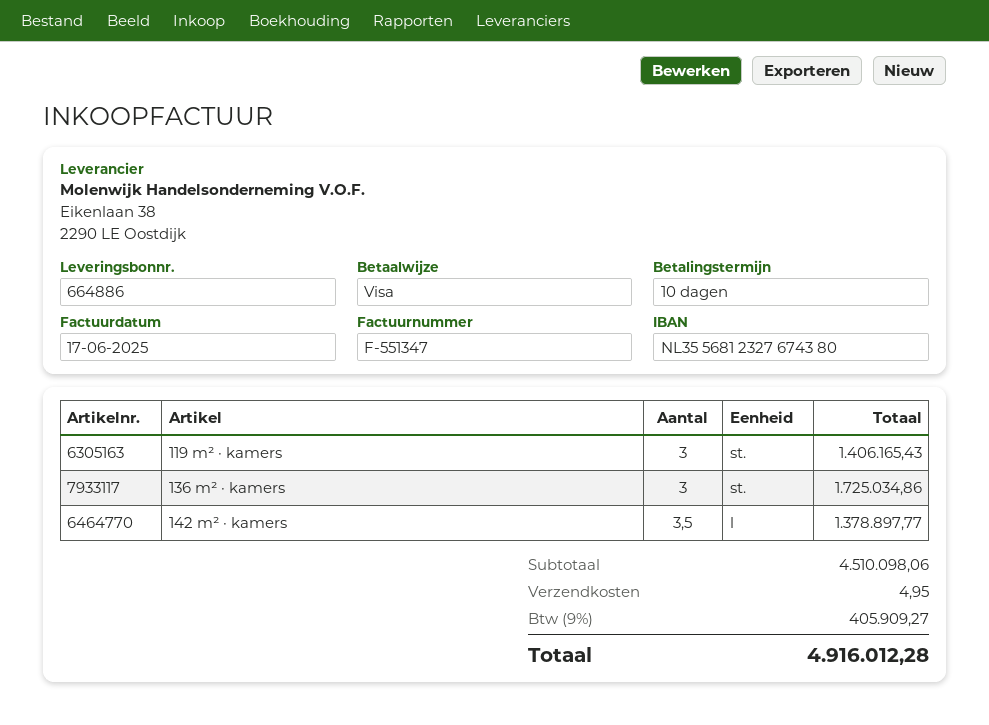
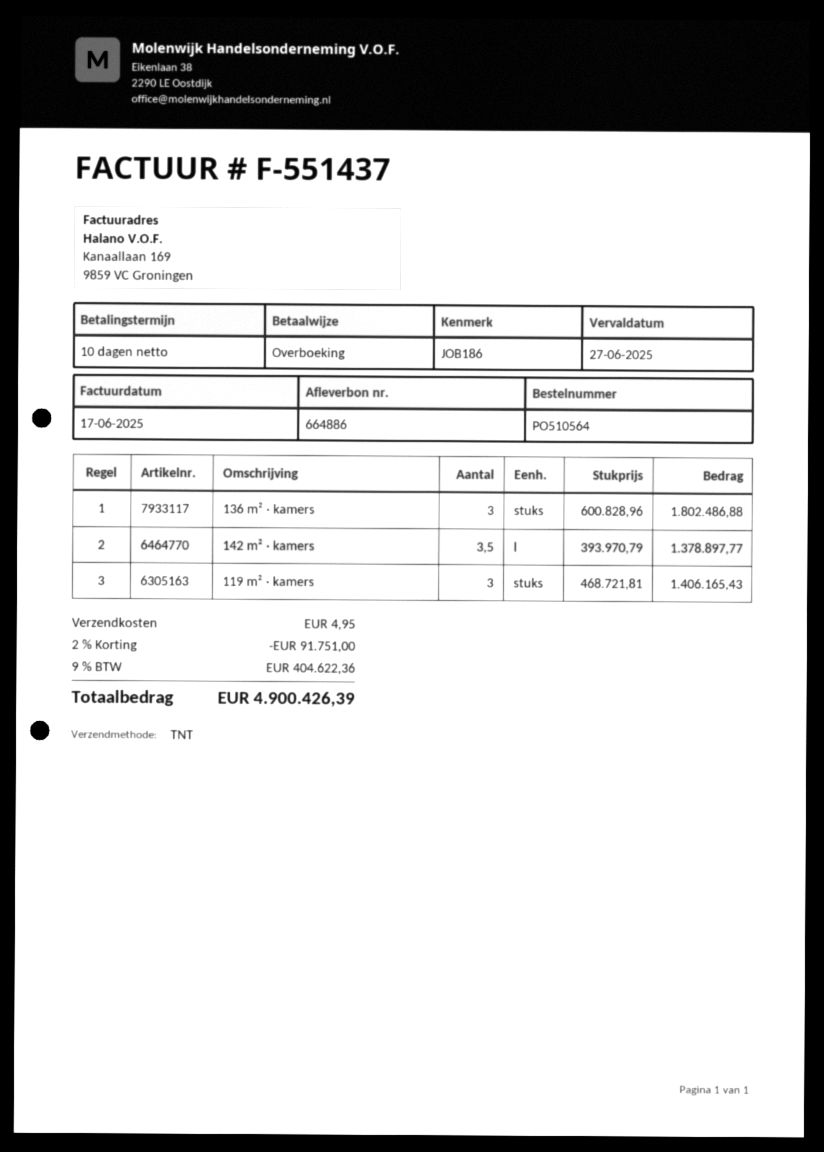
invoice number: F-551347 -> F-551437
payment method: Visa -> bank transfer
136 m² · kamers: 3 for 1725034.86 -> 3 for 1802486.88
discount: none -> 2% = 91751.00
tax: 9% = 405909.27 -> 9% = 404622.36
total: 4916012.28 -> 4900426.39

